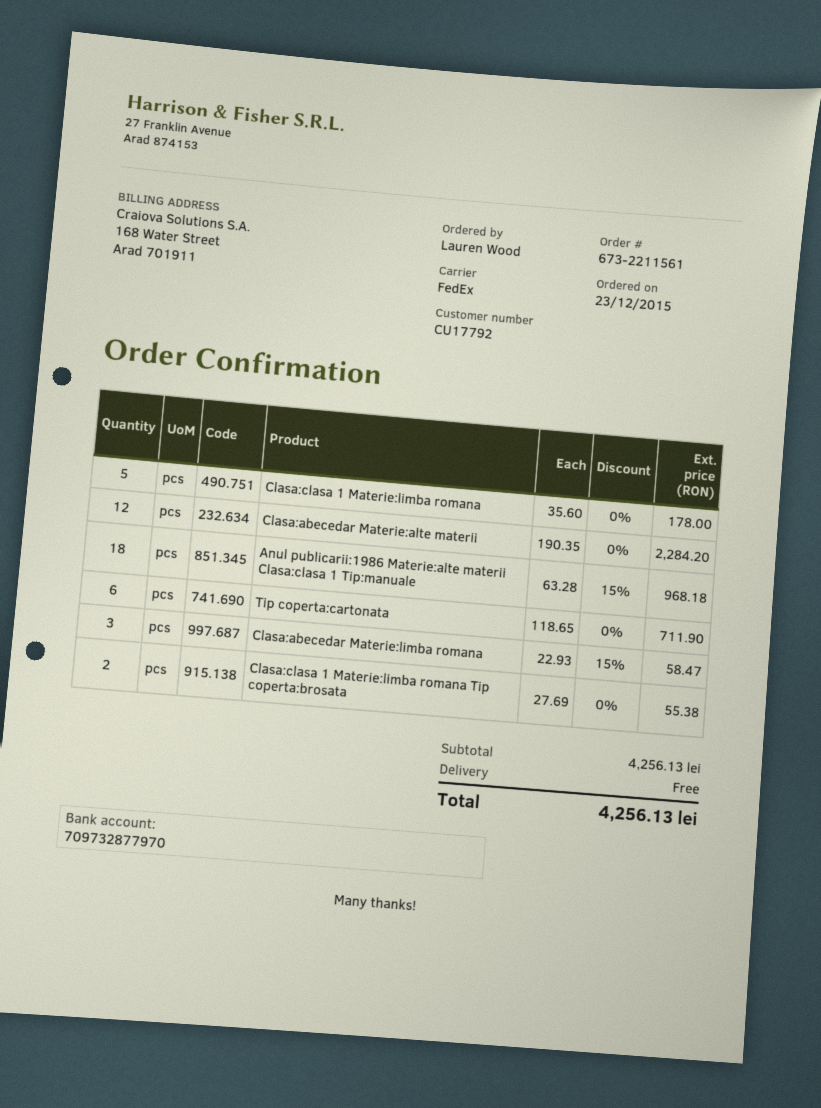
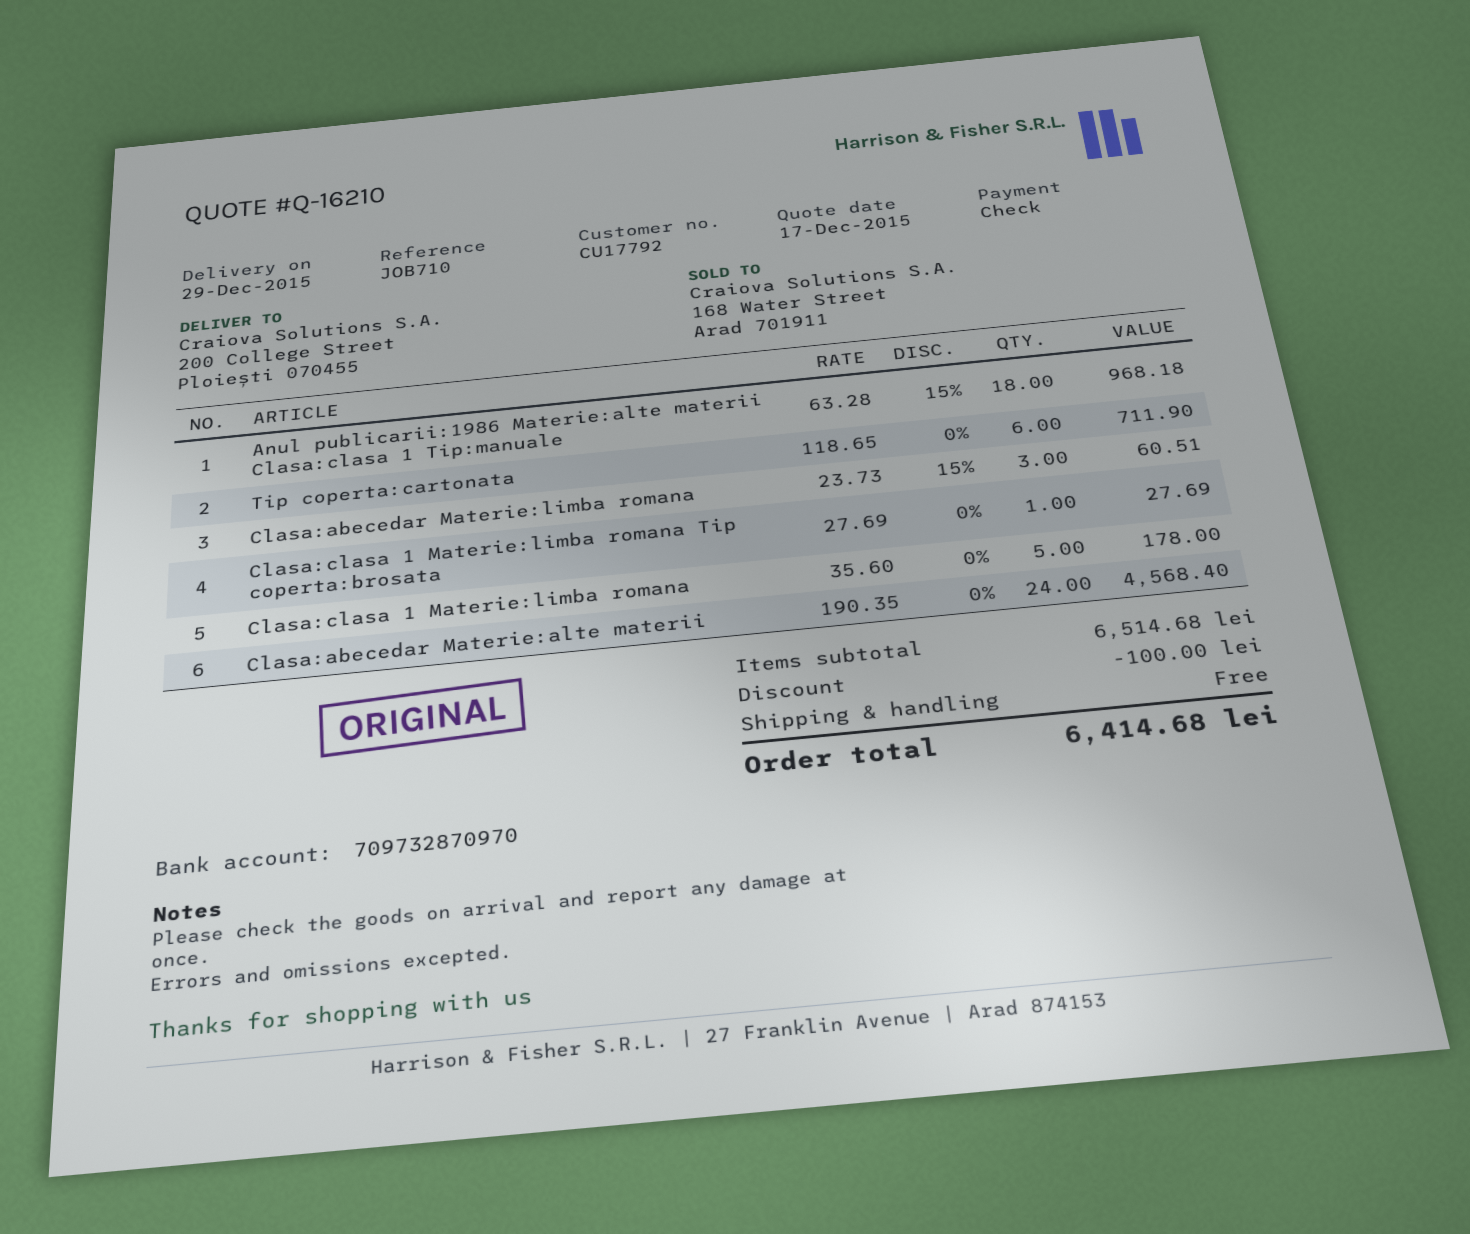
bank account: 709732877970 -> 709732870970
Clasa:abecedar Materie:alte materii: 12 x 190.35 = 2284.20 -> 24 x 190.35 = 4568.40
Clasa:abecedar Materie:limba romana: 3 x 22.93 - 15% = 58.47 -> 3 x 23.73 - 15% = 60.51
Clasa:clasa 1 Materie:limba romana Tip coperta:brosata: 2 x 27.69 = 55.38 -> 1 x 27.69 = 27.69
subtotal: 4256.13 -> 6514.68
discount: none -> 100.00
total: 4256.13 -> 6414.68

